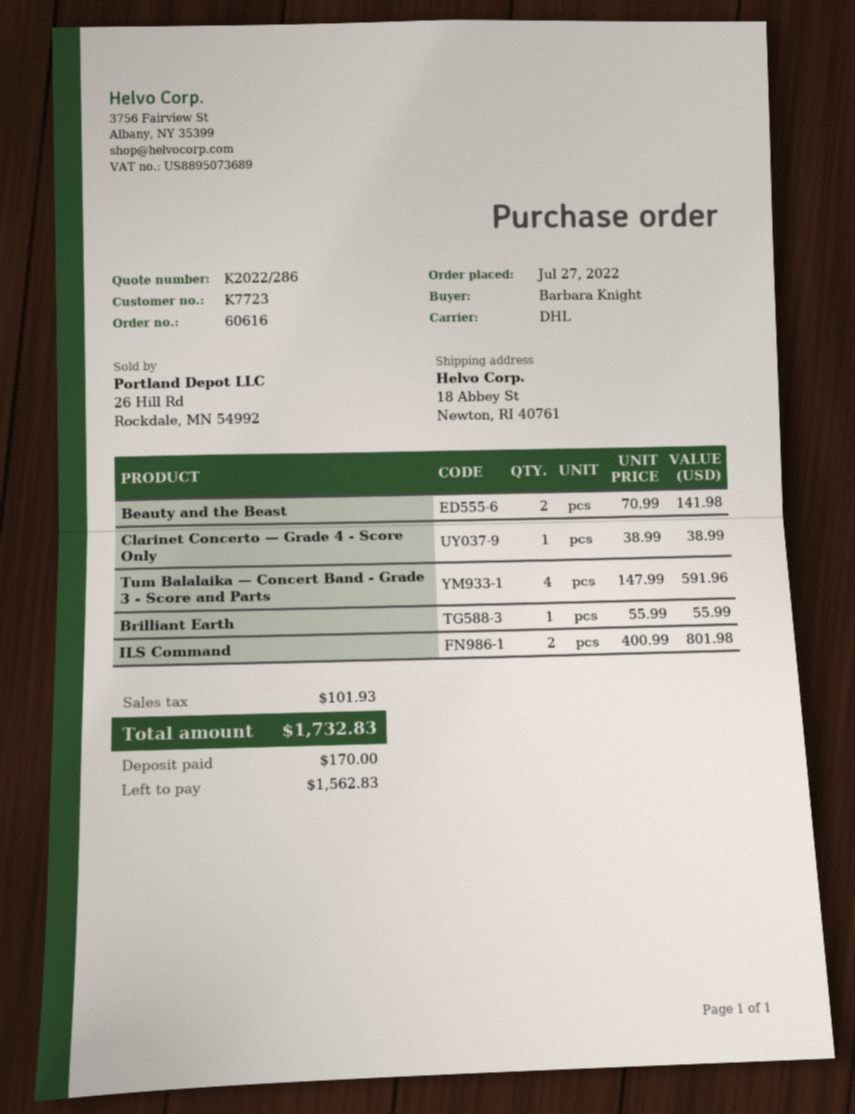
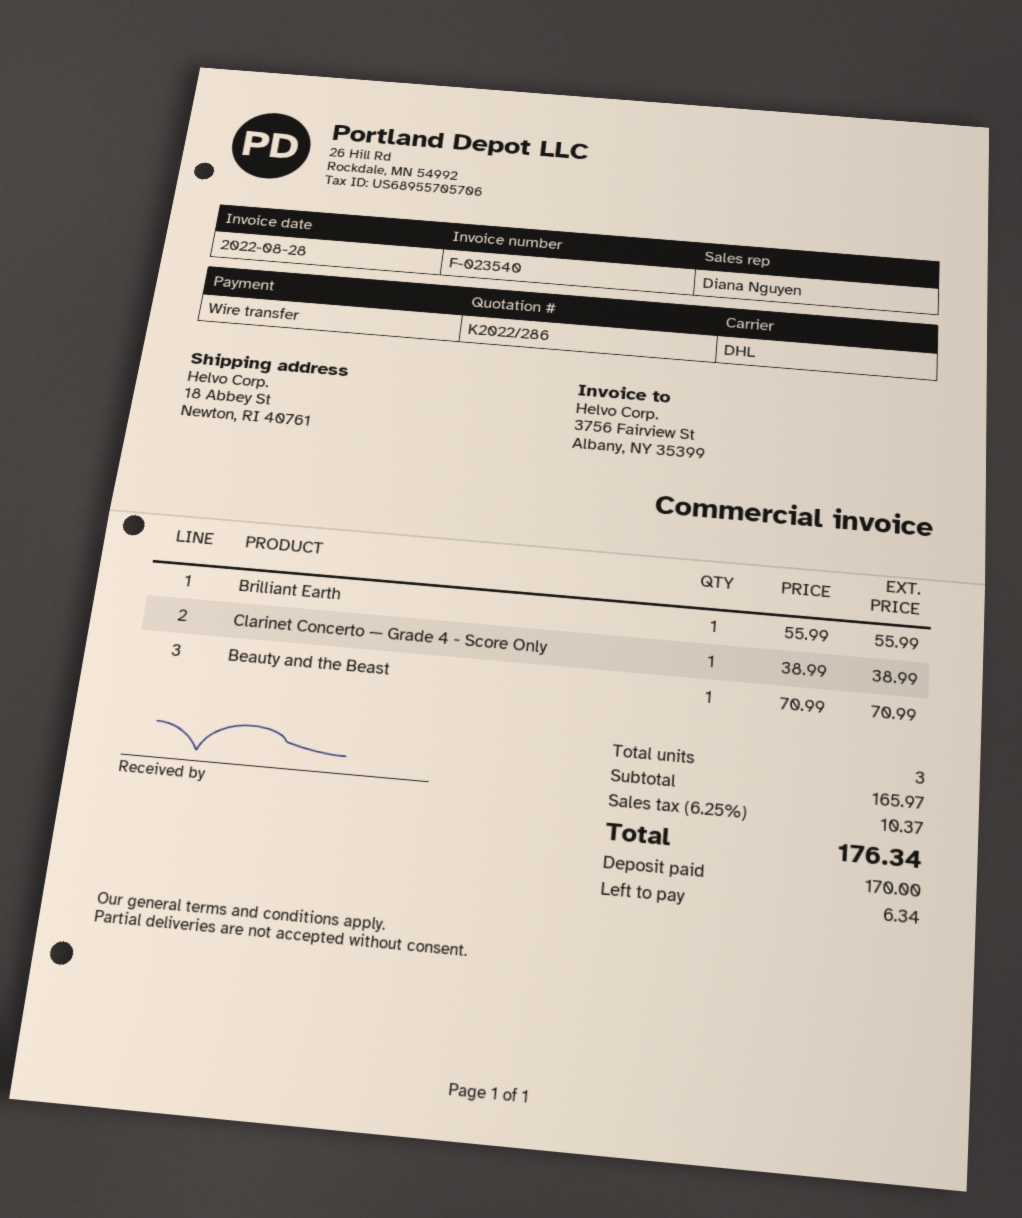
Beauty and the Beast: 2 x 70.99 = 141.98 -> 1 x 70.99 = 70.99
Tum Balalaika — Concert Band - Grade 3 - Score and Parts: 4 x 147.99 = 591.96 -> none
ILS Command: 2 x 400.99 = 801.98 -> none
tax: 101.93 -> 10.37
total: 1732.83 -> 176.34
balance: 1562.83 -> 6.34

